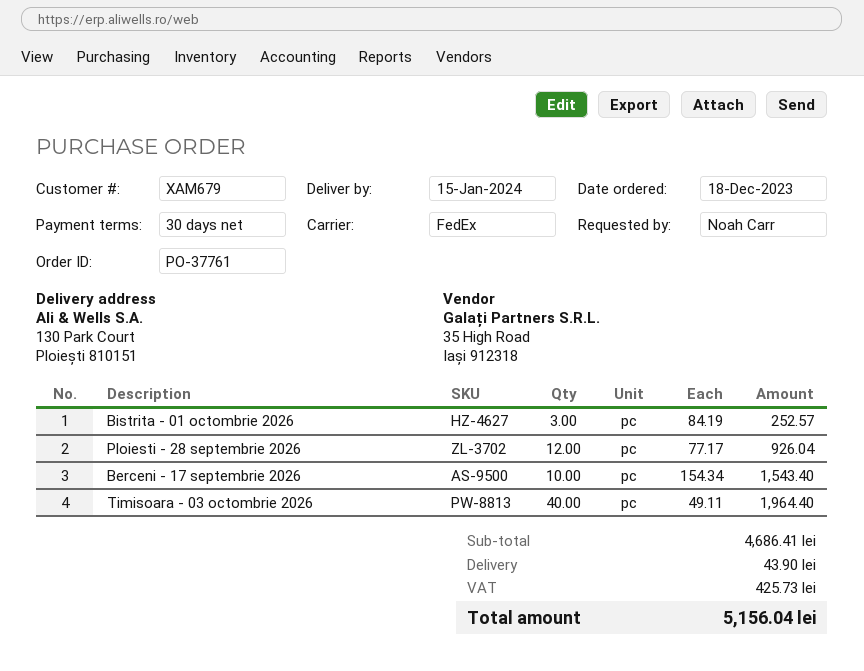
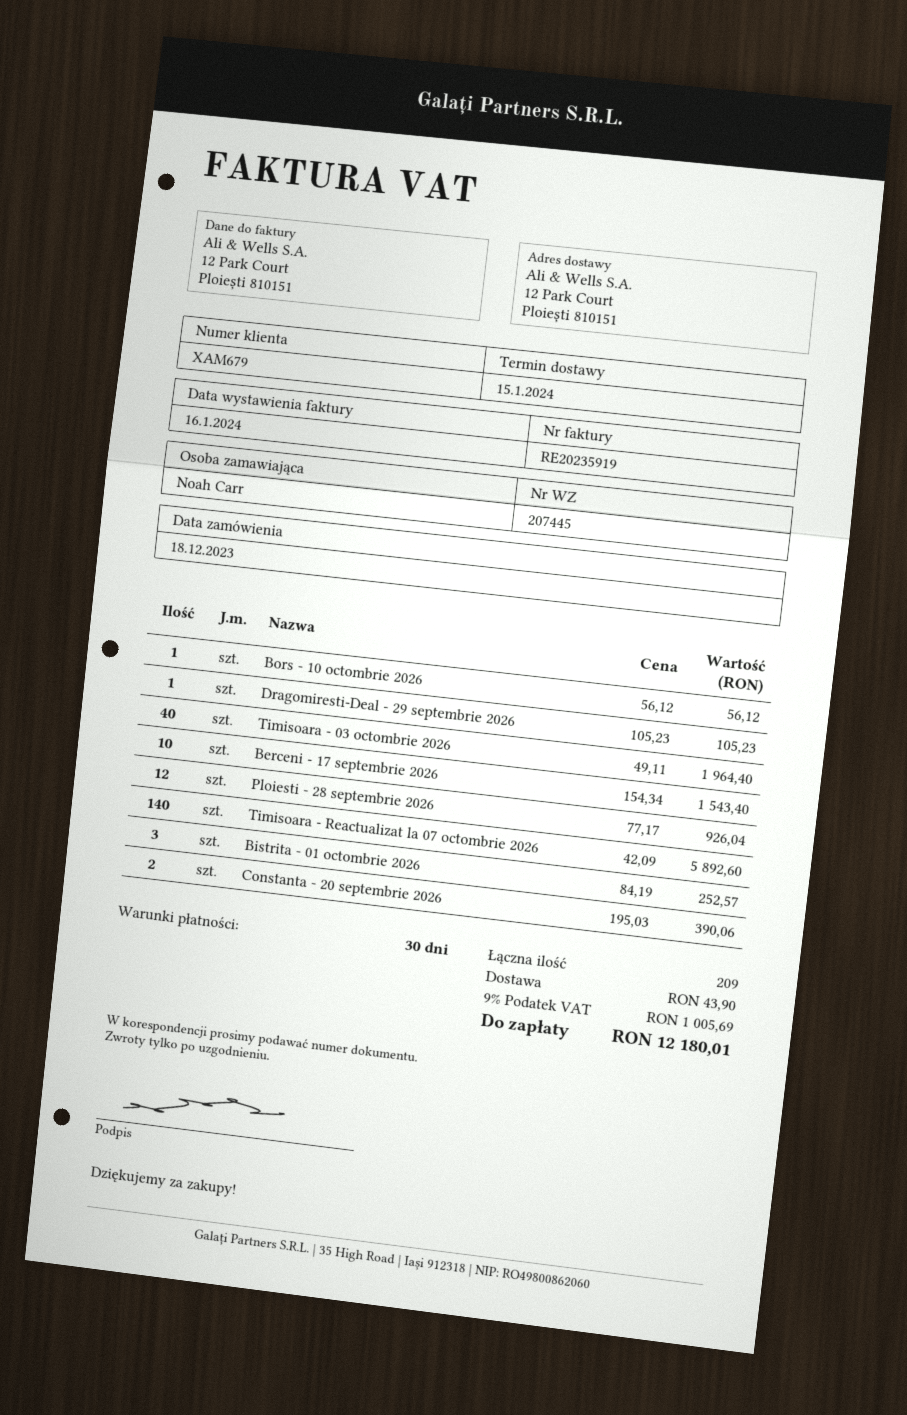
ship to: 130 Park Court, Ploiești 810151 -> 12 Park Court, Ploiești 810151
Bors - 10 octombrie 2026: none -> 1 x 56.12 = 56.12
Dragomiresti-Deal - 29 septembrie 2026: none -> 1 x 105.23 = 105.23
Timisoara - Reactualizat la 07 octombrie 2026: none -> 140 x 42.09 = 5892.60
Constanta - 20 septembrie 2026: none -> 2 x 195.03 = 390.06
tax: 425.73 -> 1005.69
total: 5156.04 -> 12180.01

